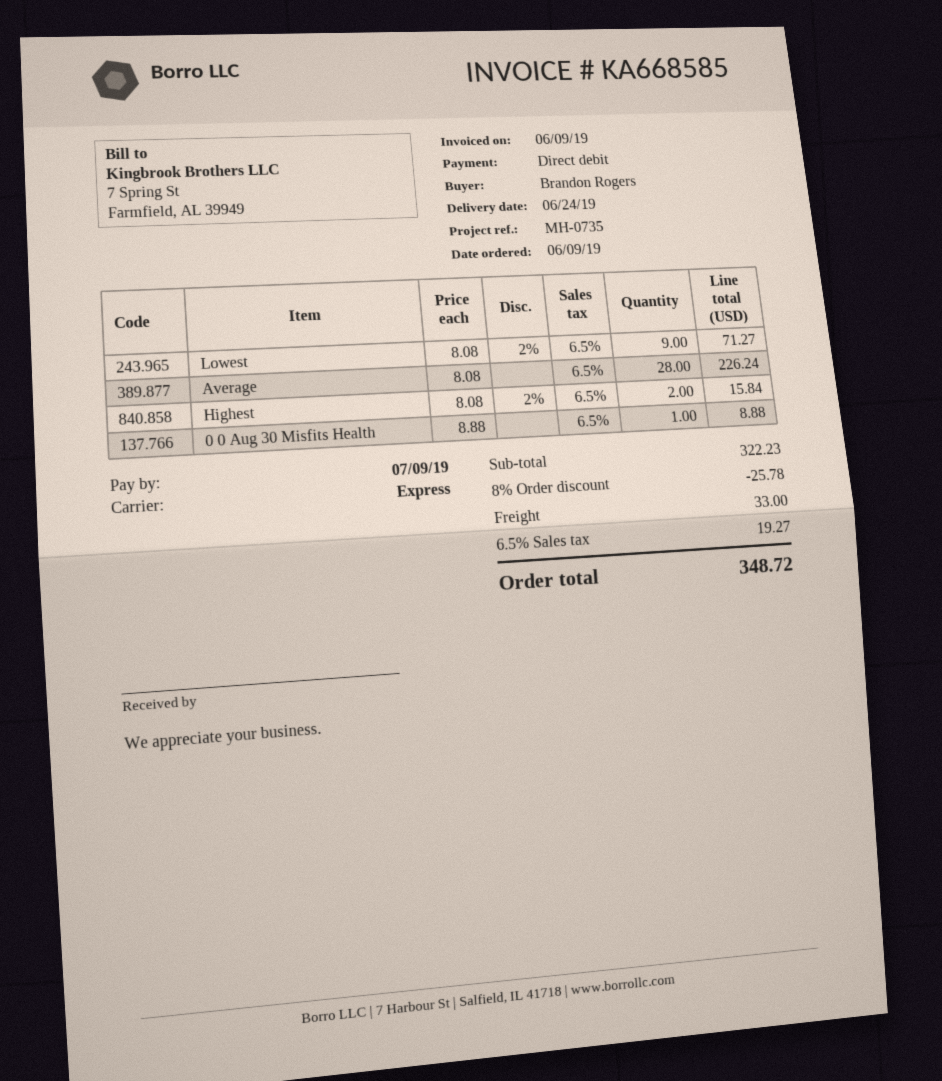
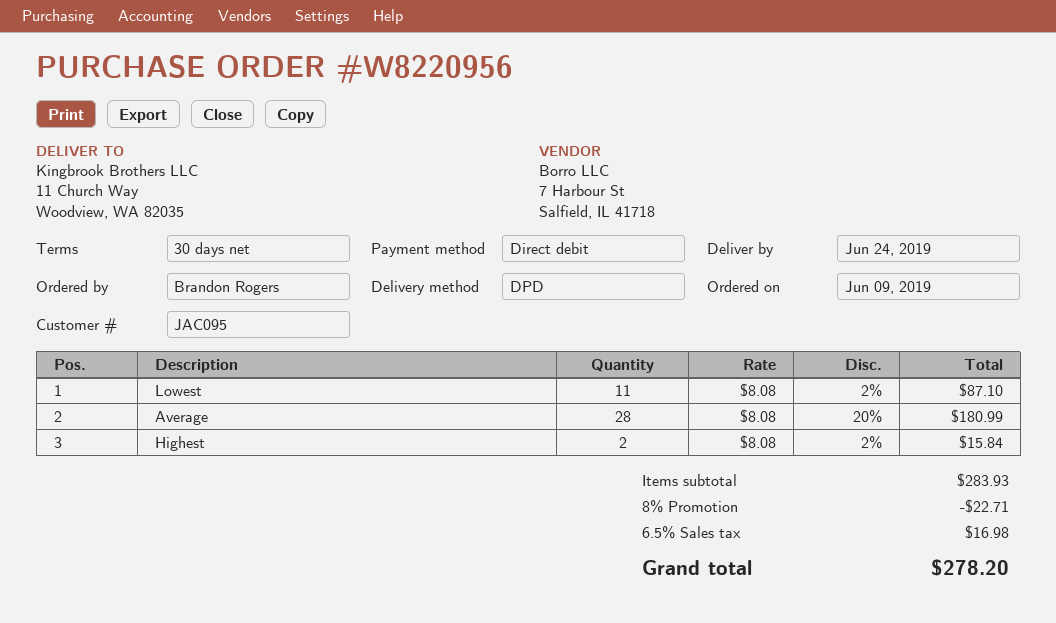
shipping method: express -> DPD
Lowest: 9 x 8.08 - 2% = 71.27 -> 11 x 8.08 - 2% = 87.10
Average: 28 x 8.08 = 226.24 -> 28 x 8.08 - 20% = 180.99
0 0 Aug 30 Misfits Health: 1 x 8.88 = 8.88 -> none
subtotal: 322.23 -> 283.93
discount: 8% = 25.78 -> 8% = 22.71
shipping: 33.00 -> none
tax: 6.5% = 19.27 -> 6.5% = 16.98
total: 348.72 -> 278.20

